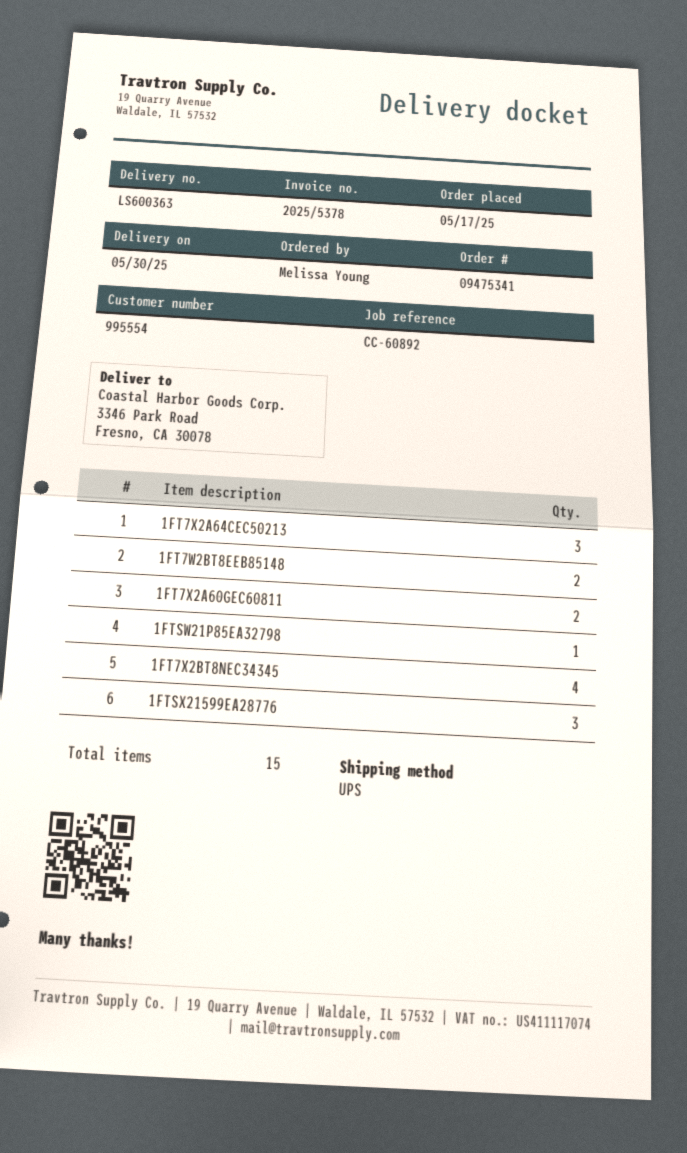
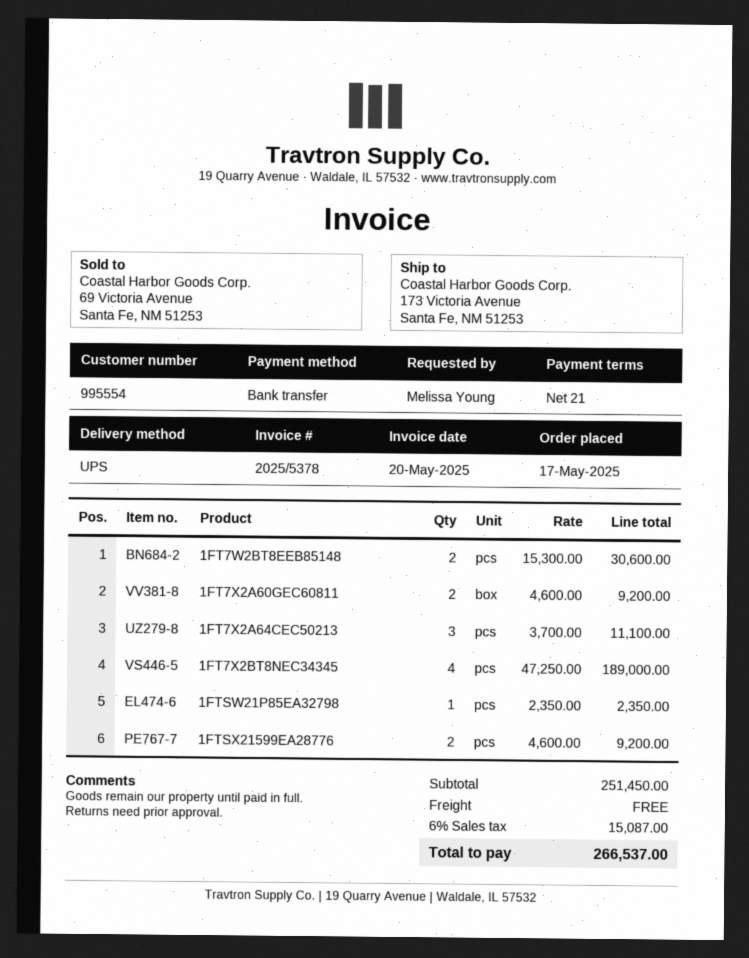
ship to: 3346 Park Road, Fresno, CA 30078 -> 173 Victoria Avenue, Santa Fe, NM 51253
1FTSX21599EA28776: 3 -> 2

